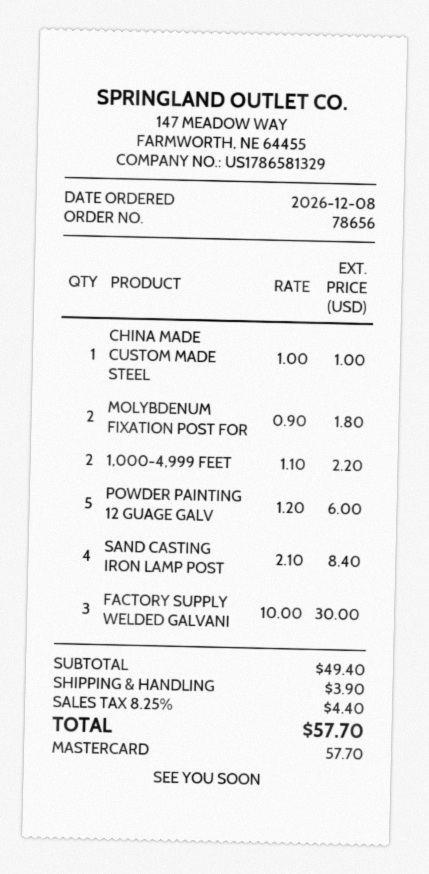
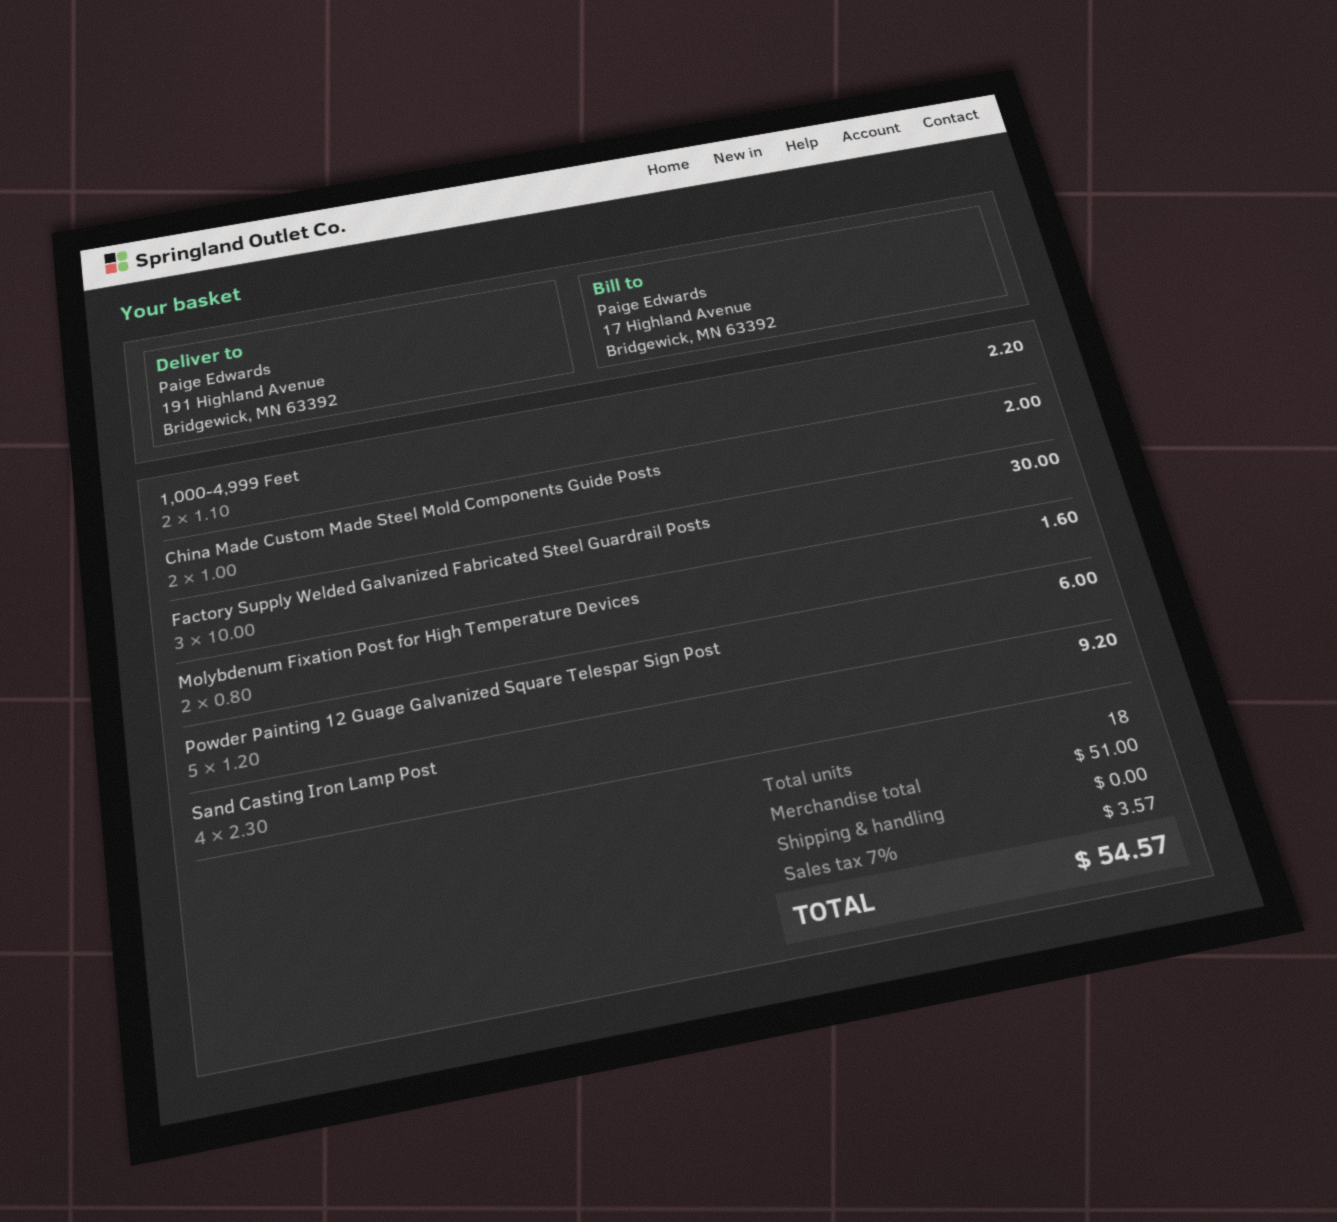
CHINA MADE CUSTOM MADE STEEL: 1 x 1.00 = 1.00 -> 2 x 1.00 = 2.00
MOLYBDENUM FIXATION POST FOR: 2 x 0.90 = 1.80 -> 2 x 0.80 = 1.60
SAND CASTING IRON LAMP POST: 4 x 2.10 = 8.40 -> 4 x 2.30 = 9.20
subtotal: 49.40 -> 51.00
shipping: 3.90 -> 0.00
tax: 8.25% = 4.40 -> 7% = 3.57
total: 57.70 -> 54.57

